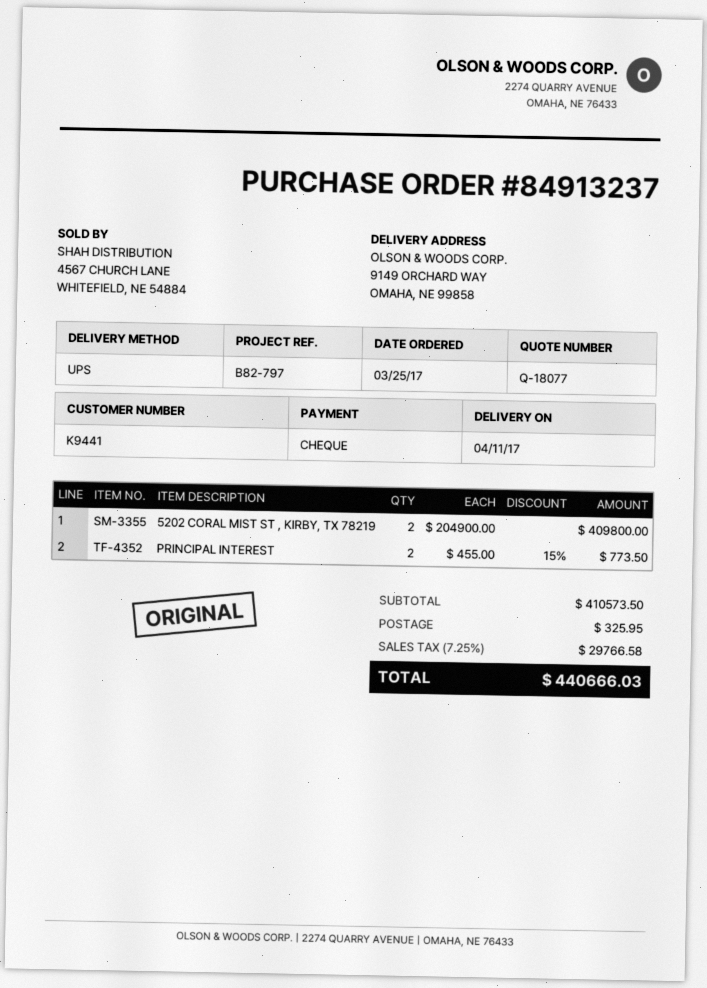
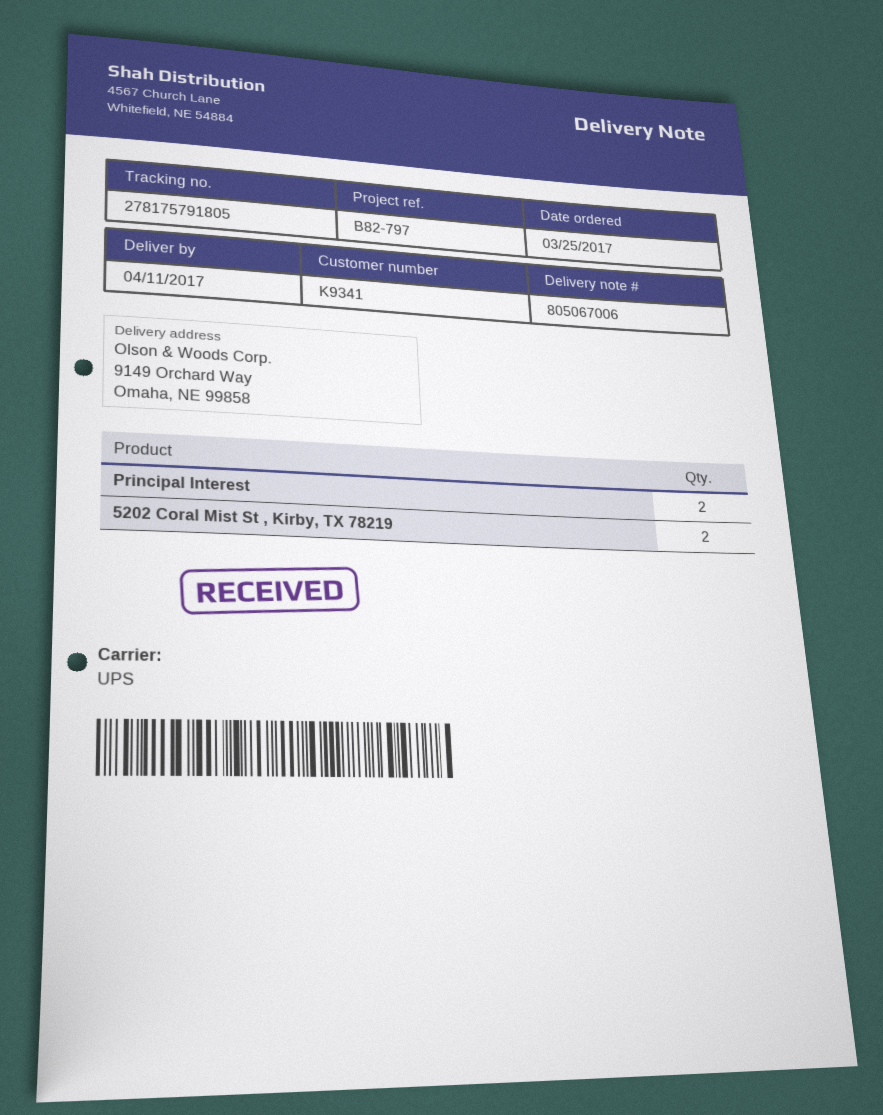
customer number: K9441 -> K9341

